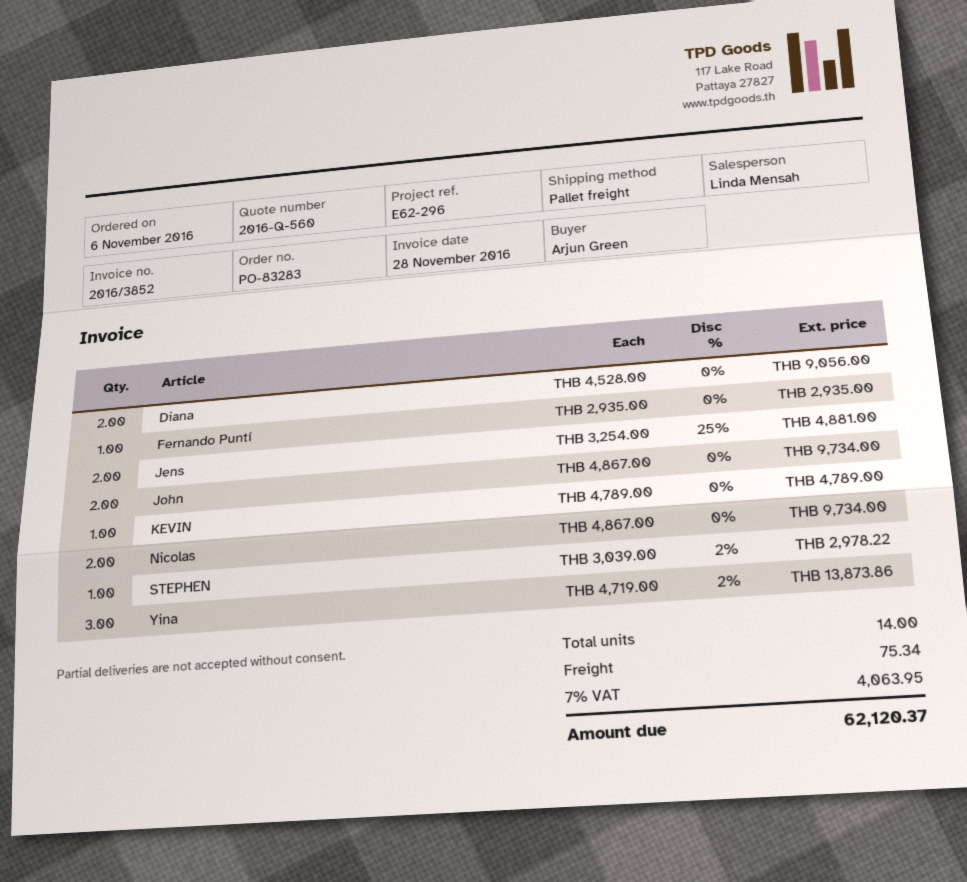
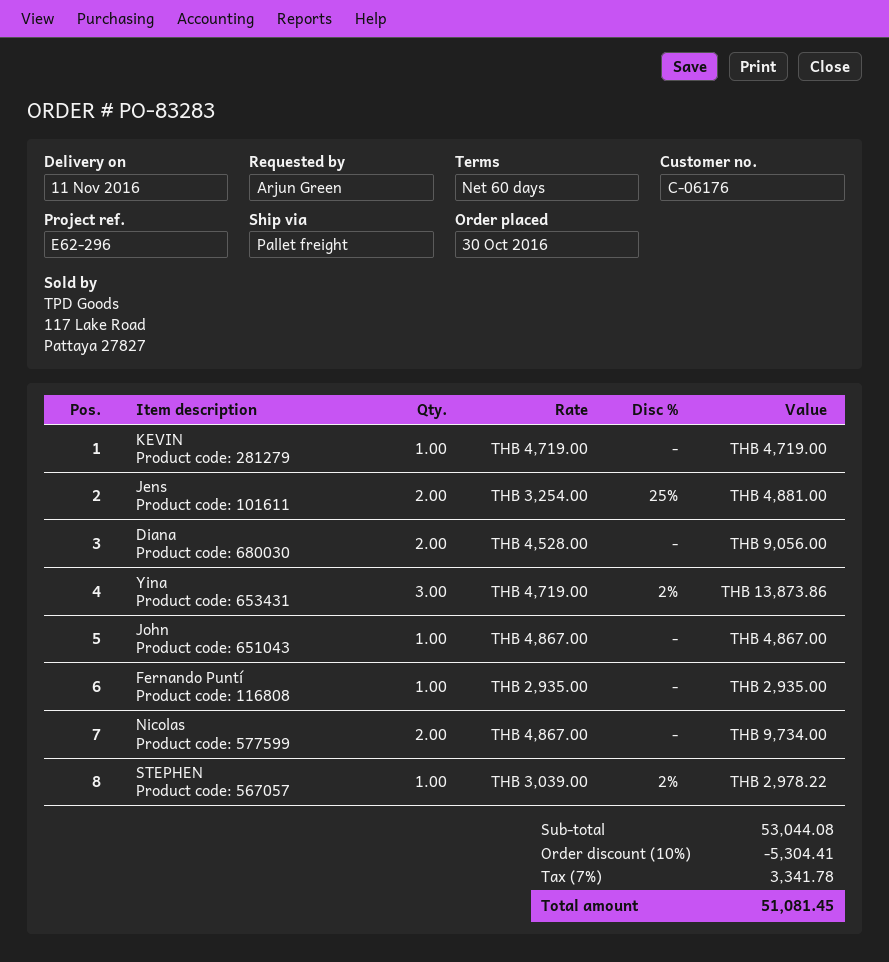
order date: 2016-11-06 -> 2016-10-30
John: 2 x 4867.00 = 9734.00 -> 1 x 4867.00 = 4867.00
KEVIN: 1 x 4789.00 = 4789.00 -> 1 x 4719.00 = 4719.00
discount: none -> 10% = 5304.41
shipping: 75.34 -> none
tax: 7% = 4063.95 -> 7% = 3341.78
total: 62120.37 -> 51081.45

